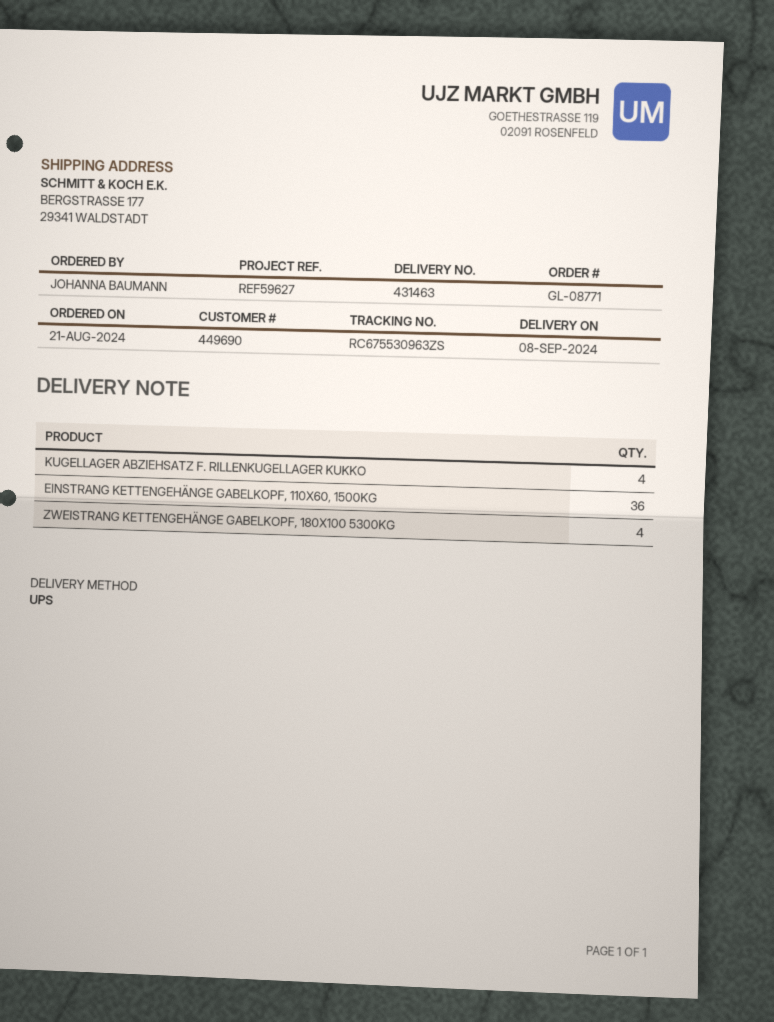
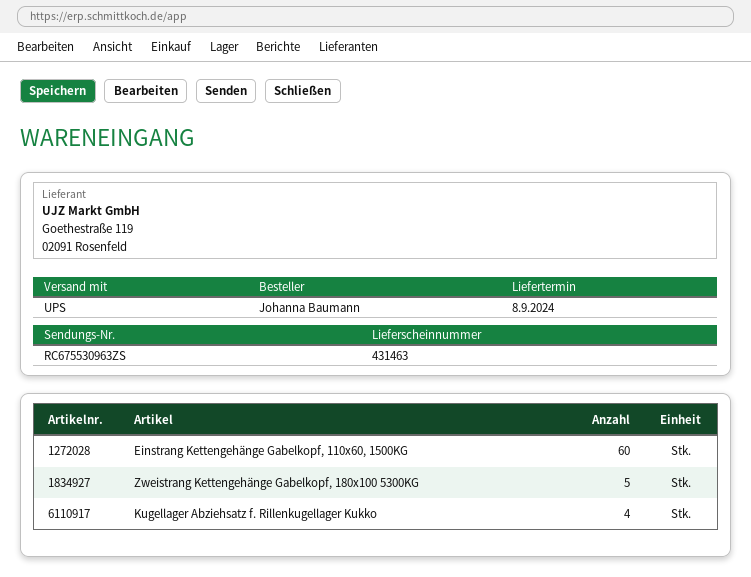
EINSTRANG KETTENGEHÄNGE GABELKOPF, 110X60, 1500KG: 36 -> 60
ZWEISTRANG KETTENGEHÄNGE GABELKOPF, 180X100 5300KG: 4 -> 5

